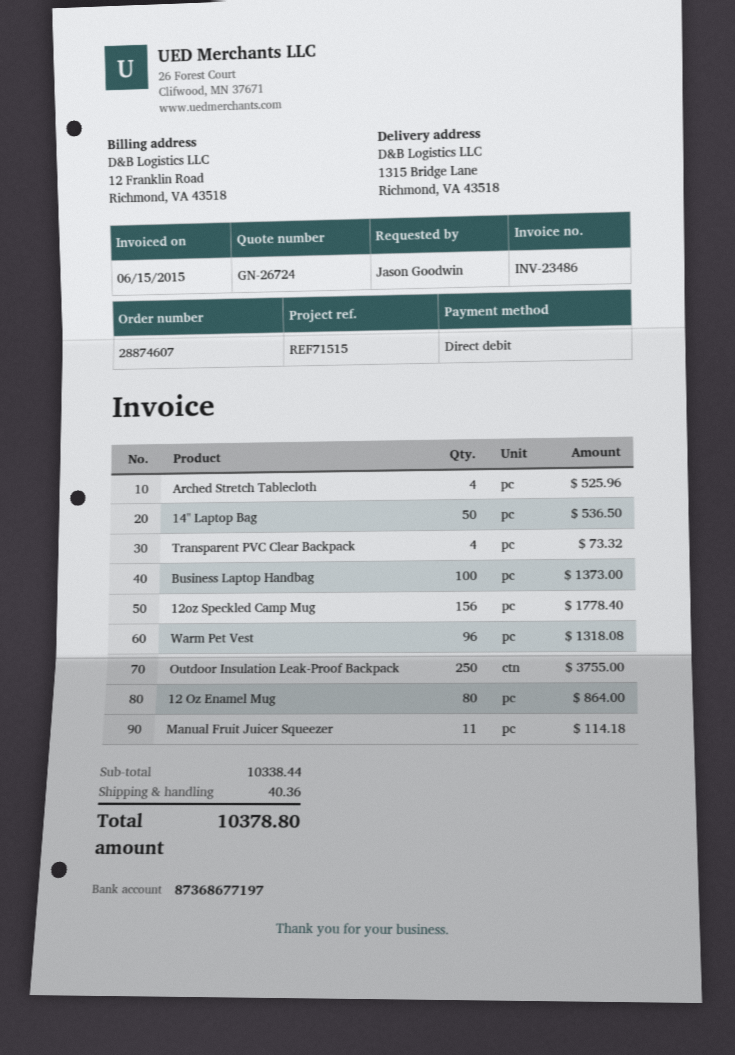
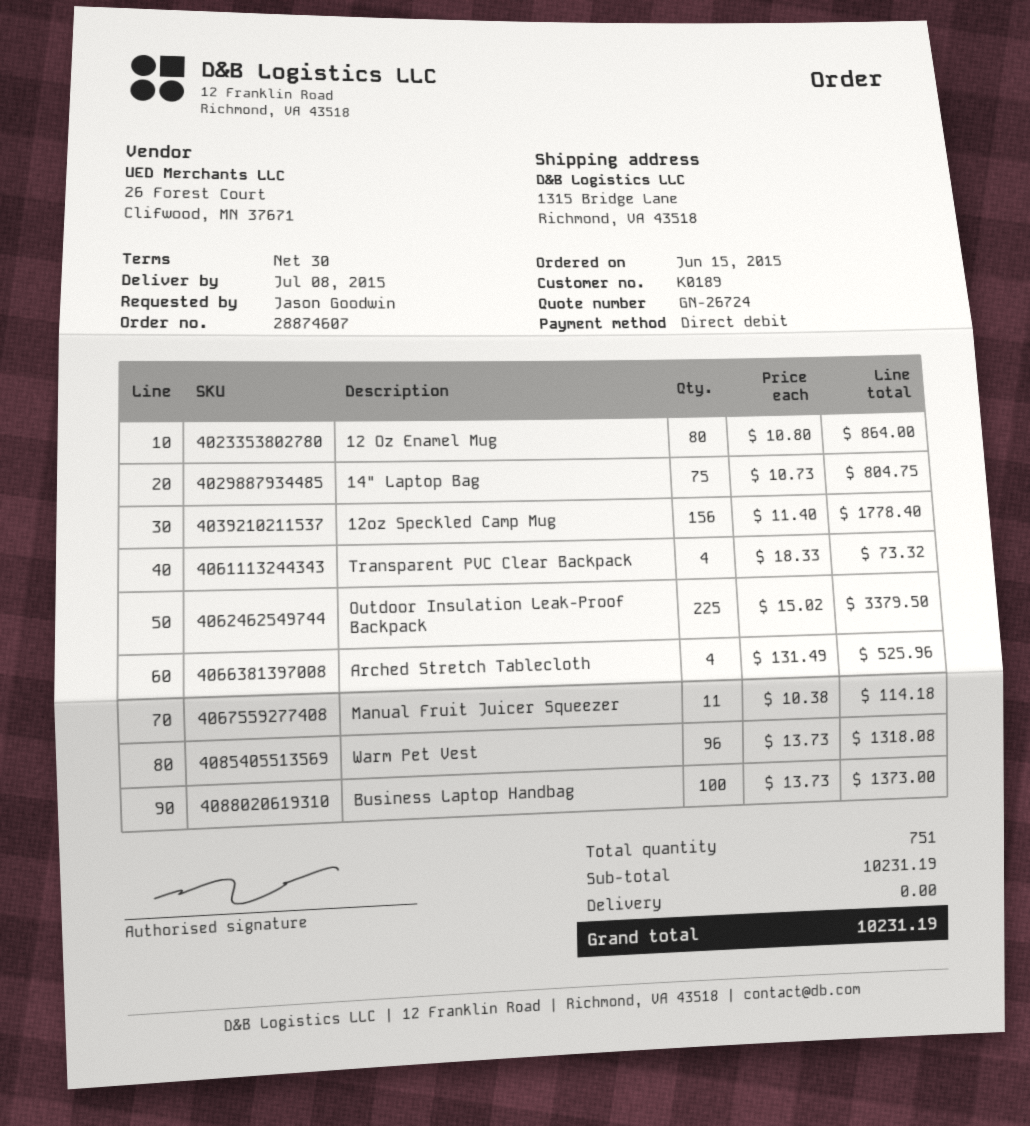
14" Laptop Bag: 50 for 536.50 -> 75 for 804.75
Outdoor Insulation Leak-Proof Backpack: 250 for 3755.00 -> 225 for 3379.50
subtotal: 10338.44 -> 10231.19
shipping: 40.36 -> 0.00
total: 10378.80 -> 10231.19

